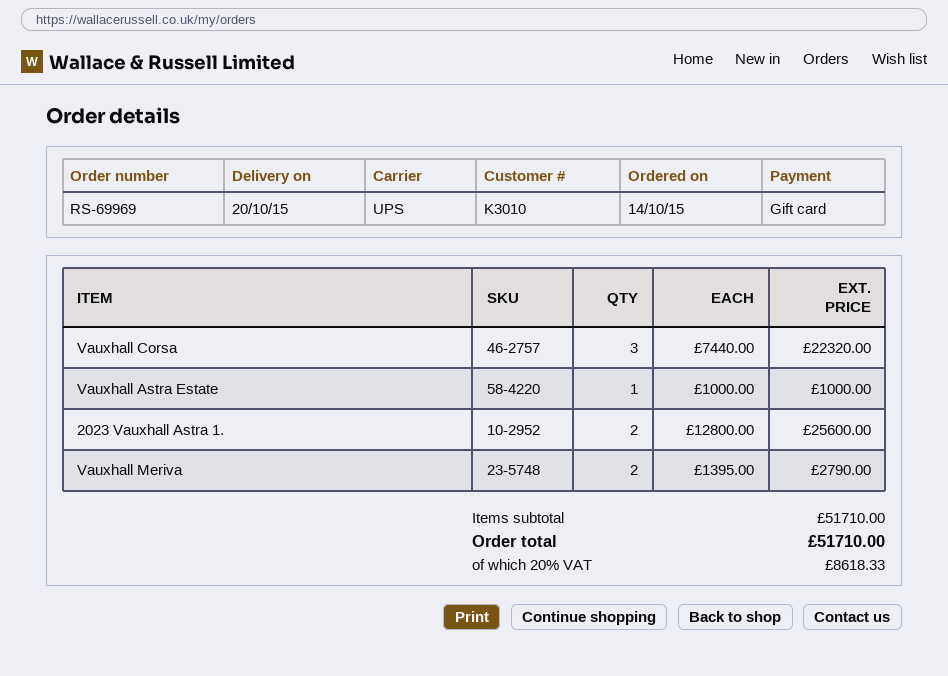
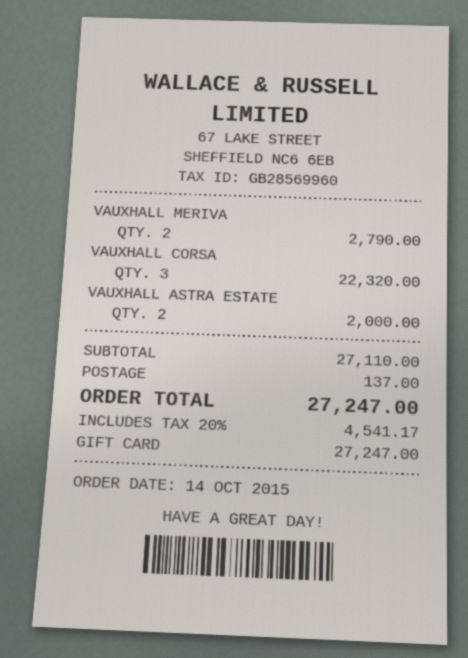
Vauxhall Astra Estate: 1 for 1000.00 -> 2 for 2000.00
2023 Vauxhall Astra 1.: 2 for 25600.00 -> none
subtotal: 51710.00 -> 27110.00
shipping: none -> 137.00
tax: 20% = 8618.33 -> 20% = 4541.17
total: 51710.00 -> 27247.00

